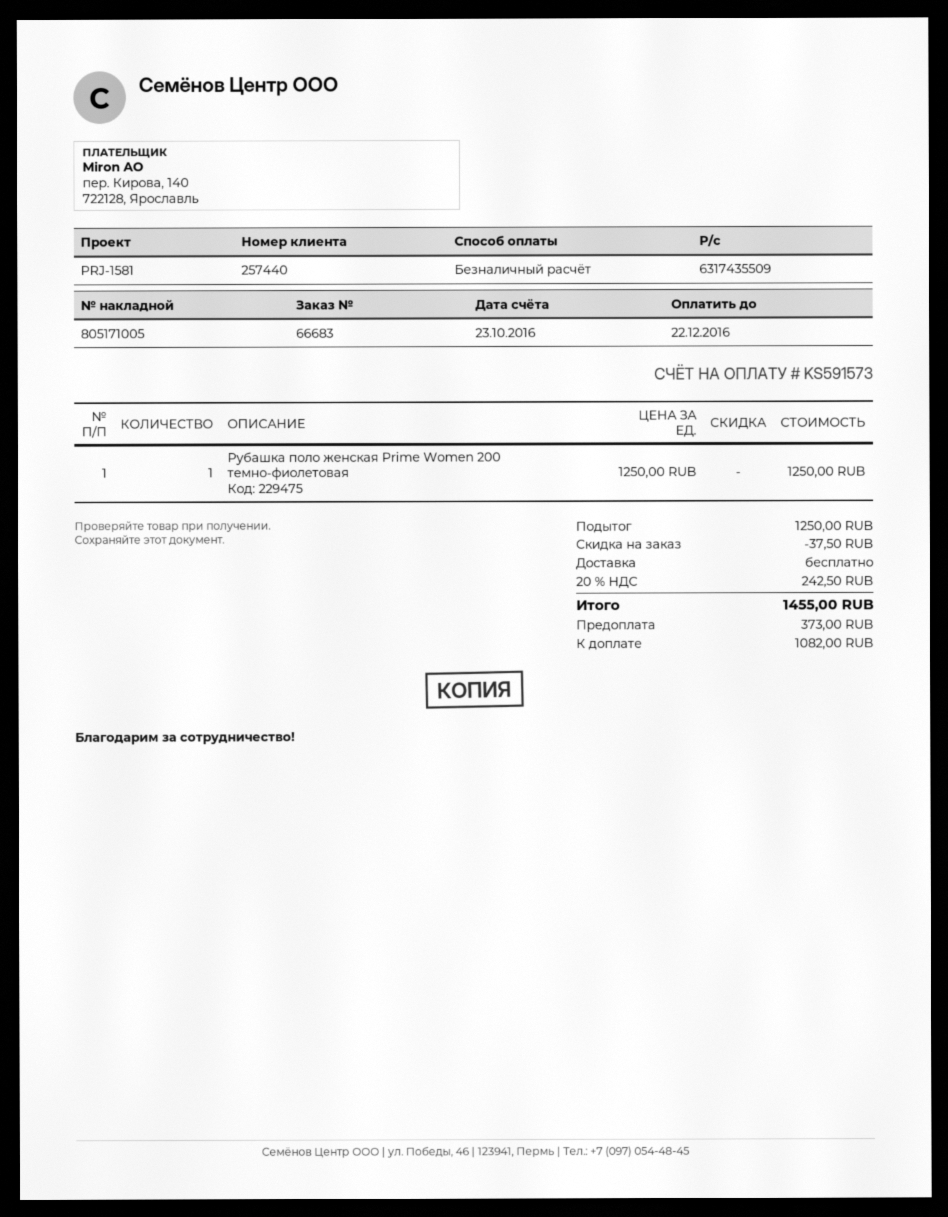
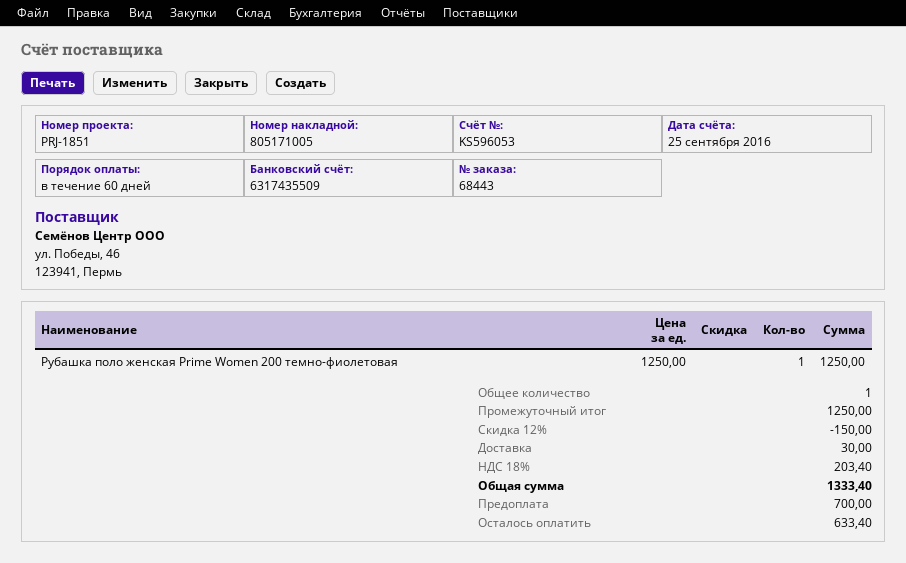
order number: 66683 -> 68443
invoice number: KS591573 -> KS596053
invoice date: 2016-10-23 -> 2016-09-25
reference: PRJ-1581 -> PRJ-1851
discount: 37.50 -> 150.00
shipping: 0.00 -> 30.00
tax: 20% = 242.50 -> 18% = 203.40
total: 1455.00 -> 1333.40
deposit: 373.00 -> 700.00
balance: 1082.00 -> 633.40

